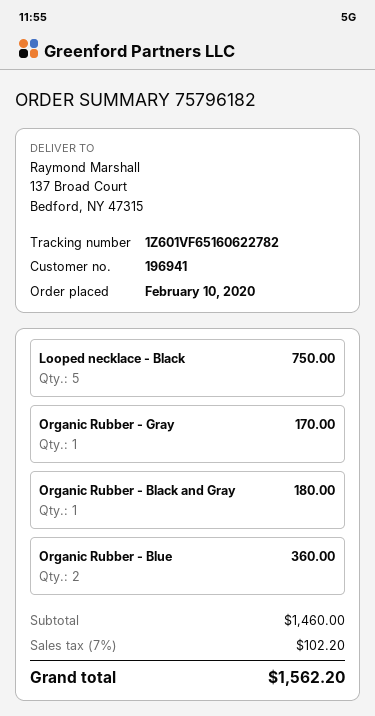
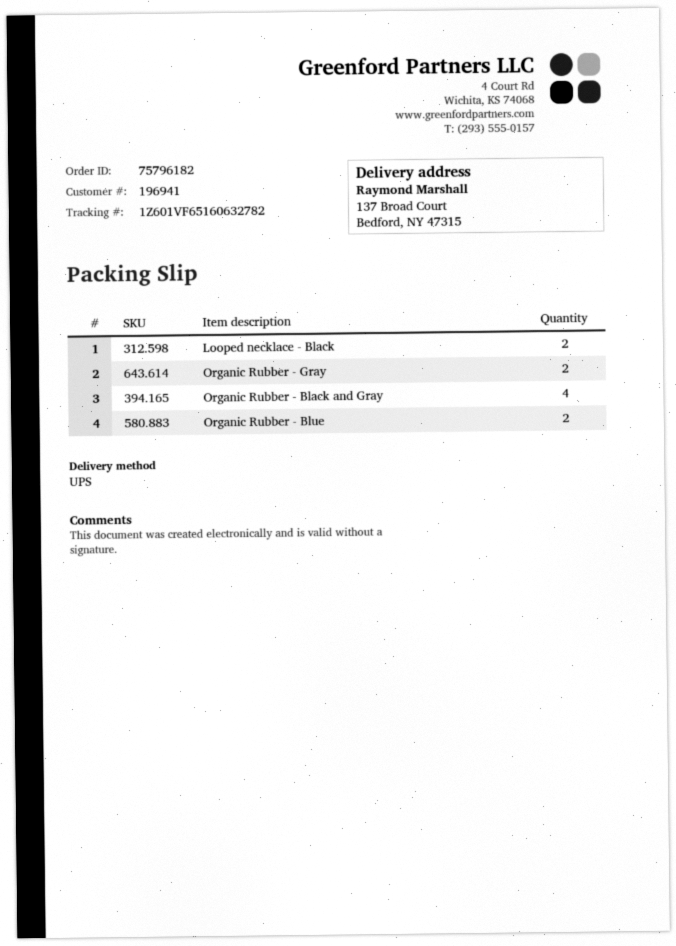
tracking number: 1Z601VF65160622782 -> 1Z601VF65160632782
Looped necklace - Black: 5 -> 2
Organic Rubber - Gray: 1 -> 2
Organic Rubber - Black and Gray: 1 -> 4

